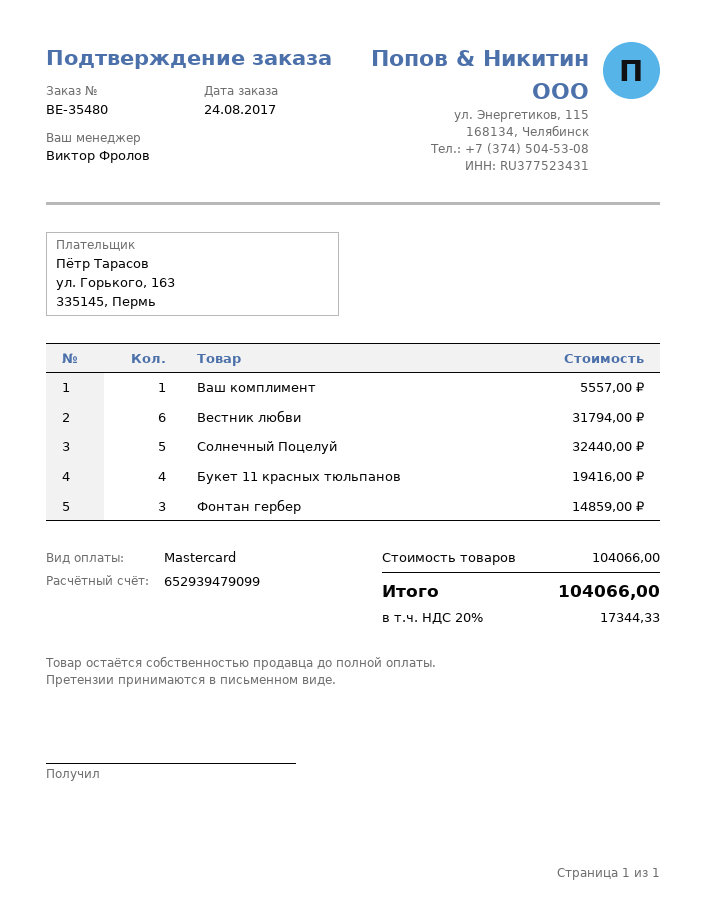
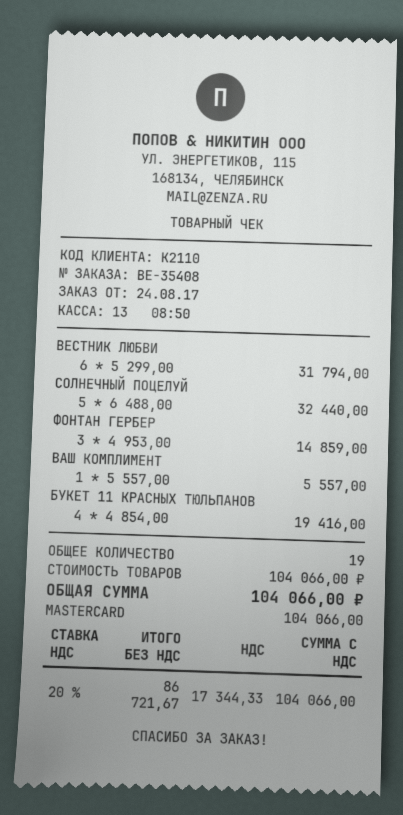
order number: BE-35480 -> BE-35408

